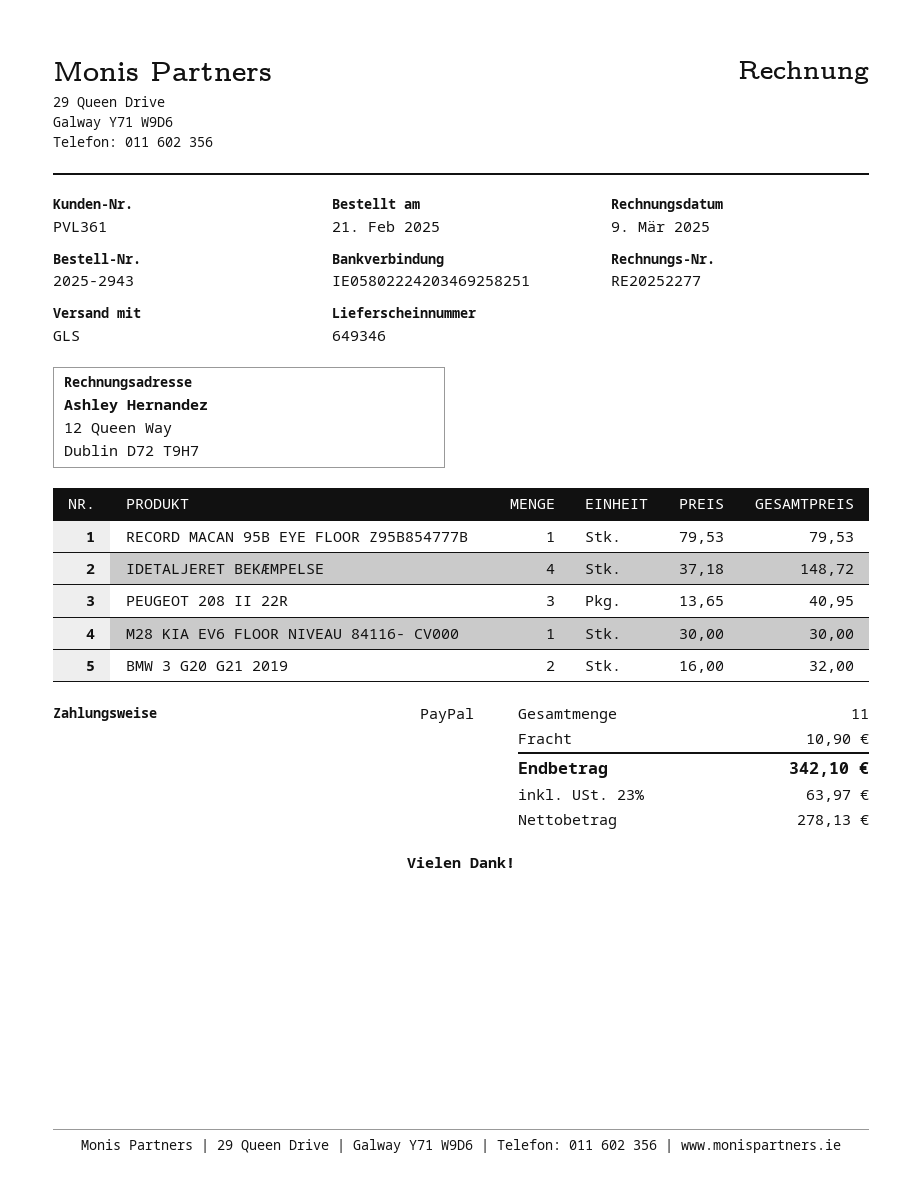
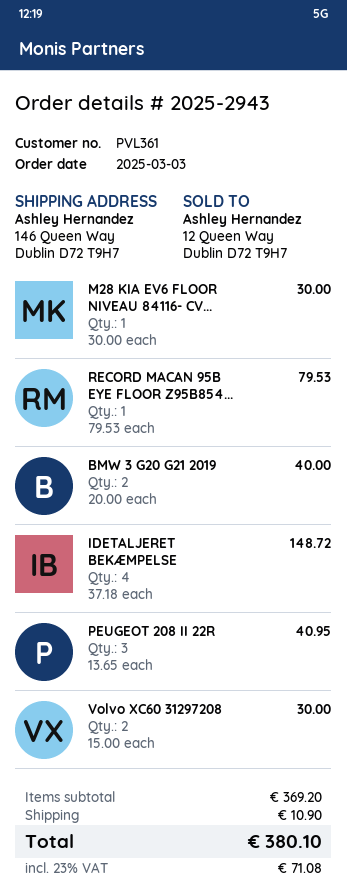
order date: 2025-02-21 -> 2025-03-03
BMW 3 G20 G21 2019: 2 x 16.00 = 32.00 -> 2 x 20.00 = 40.00
Volvo XC60 31297208: none -> 2 x 15.00 = 30.00
tax: 23% = 63.97 -> 23% = 71.08
total: 342.10 -> 380.10

